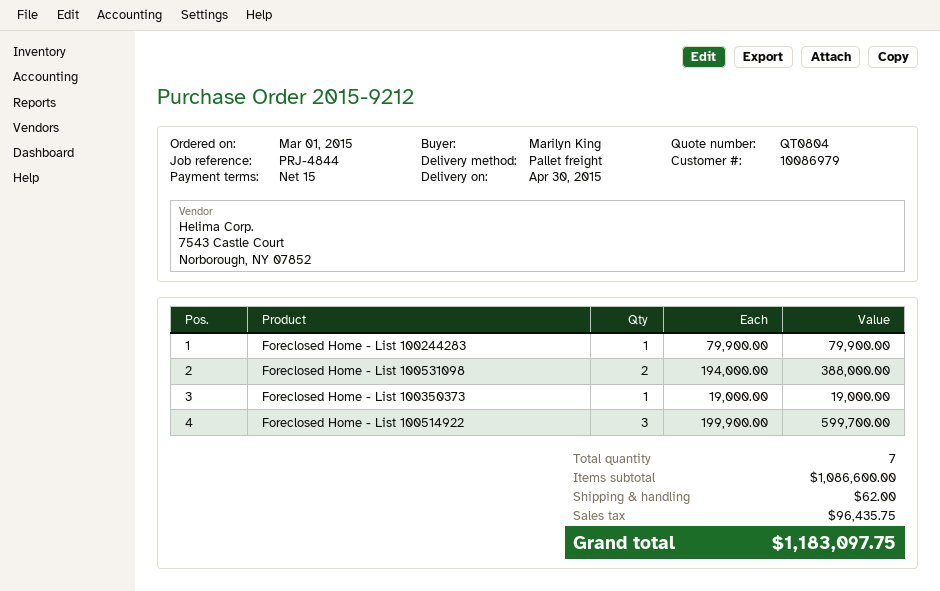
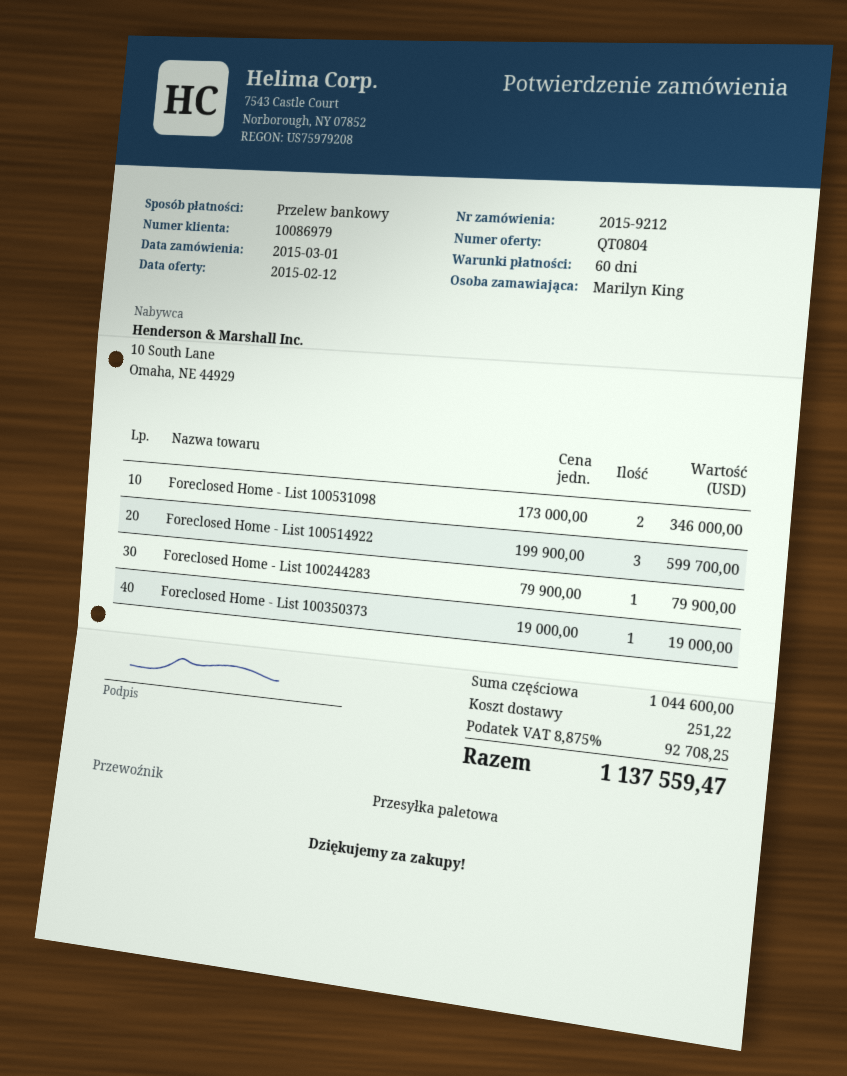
payment terms: 15 days -> 60 days
Foreclosed Home - List 100531098: 2 x 194000.00 = 388000.00 -> 2 x 173000.00 = 346000.00
subtotal: 1086600.00 -> 1044600.00
shipping: 62.00 -> 251.22
tax: 96435.75 -> 92708.25
total: 1183097.75 -> 1137559.47

